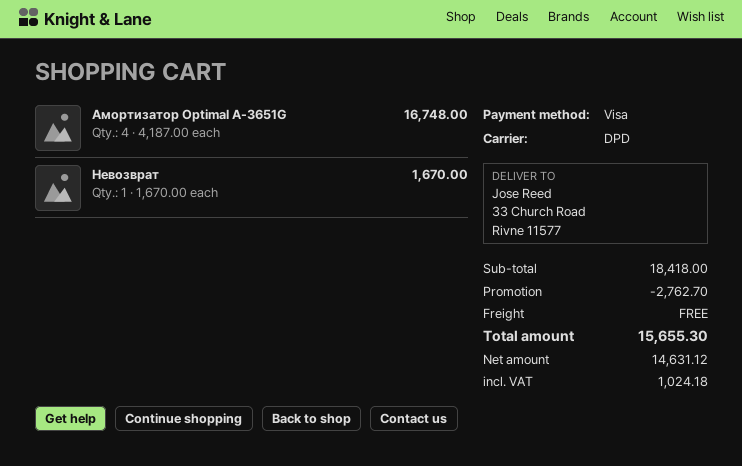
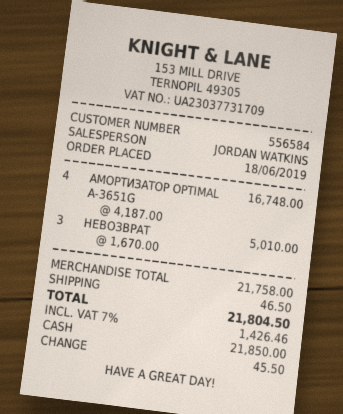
payment method: Visa -> cash
Невозврат: 1 x 1670.00 = 1670.00 -> 3 x 1670.00 = 5010.00
subtotal: 18418.00 -> 21758.00
discount: 2762.70 -> none
shipping: 0.00 -> 46.50
tax: 1024.18 -> 1426.46
total: 15655.30 -> 21804.50

